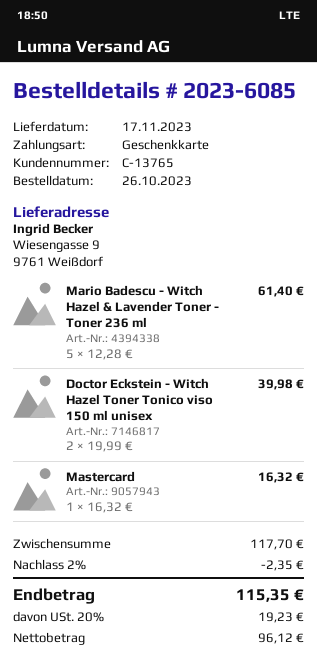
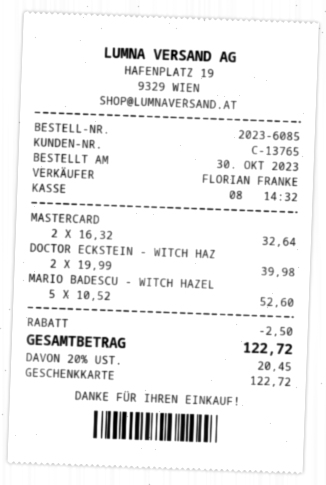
order date: 2023-10-26 -> 2023-10-30
Mario Badescu - Witch Hazel & Lavender Toner - Toner 236 ml: 5 x 12.28 = 61.40 -> 5 x 10.52 = 52.60
Mastercard: 1 x 16.32 = 16.32 -> 2 x 16.32 = 32.64
discount: 2.35 -> 2.50
tax: 20% = 19.23 -> 20% = 20.45
total: 115.35 -> 122.72

